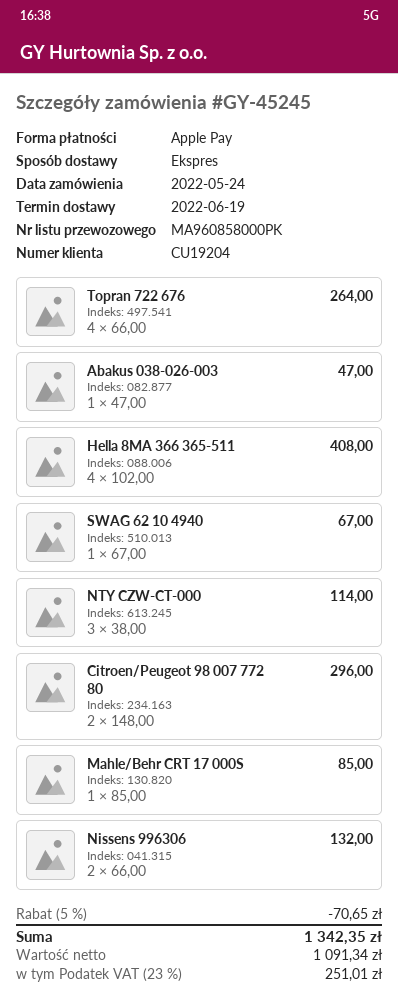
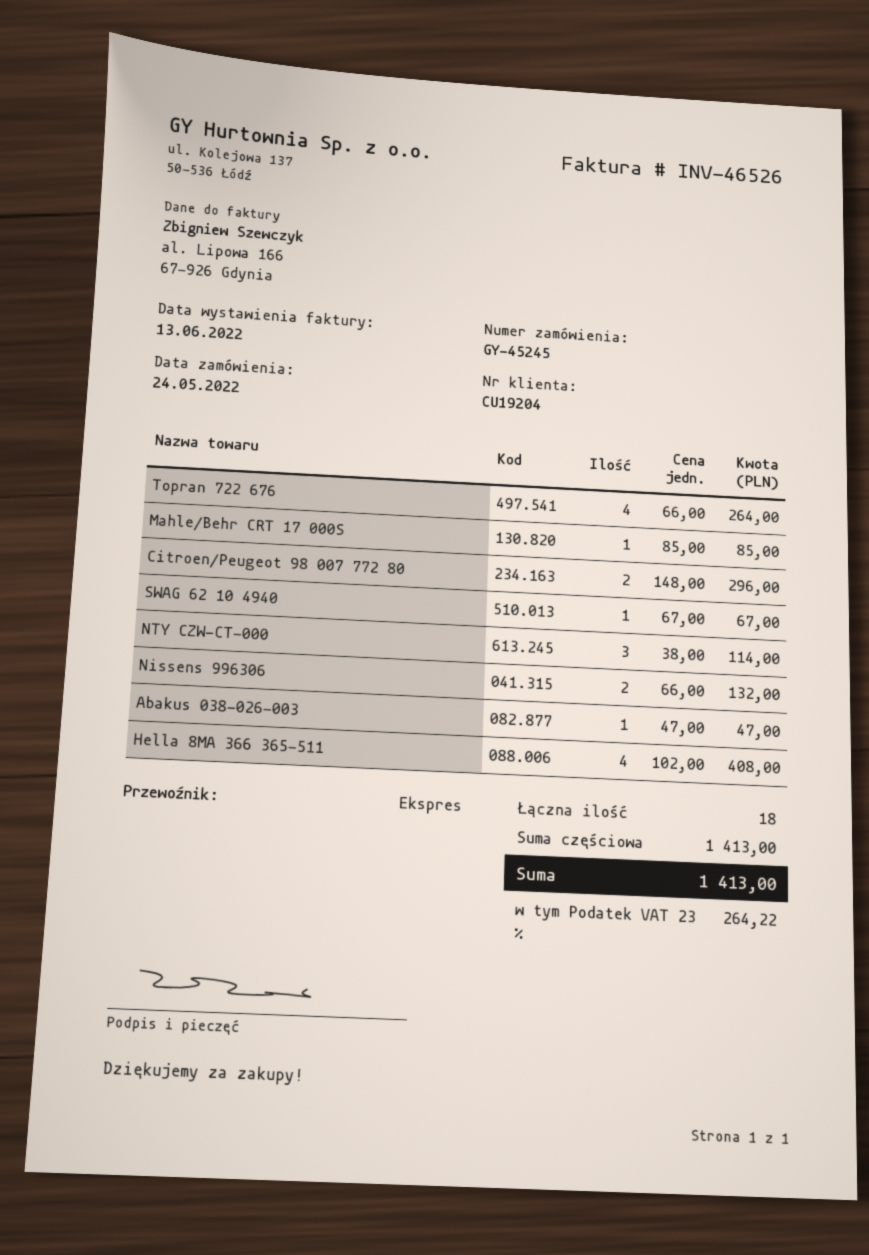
discount: 5% = 70.65 -> none
tax: 23% = 251.01 -> 23% = 264.22
total: 1342.35 -> 1413.00

